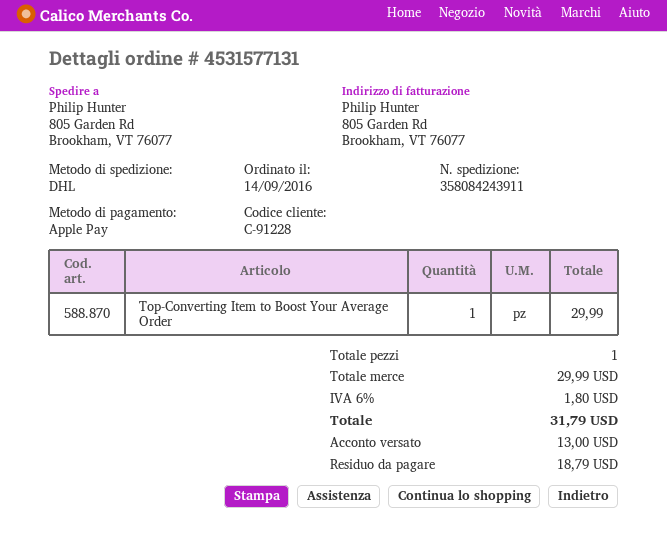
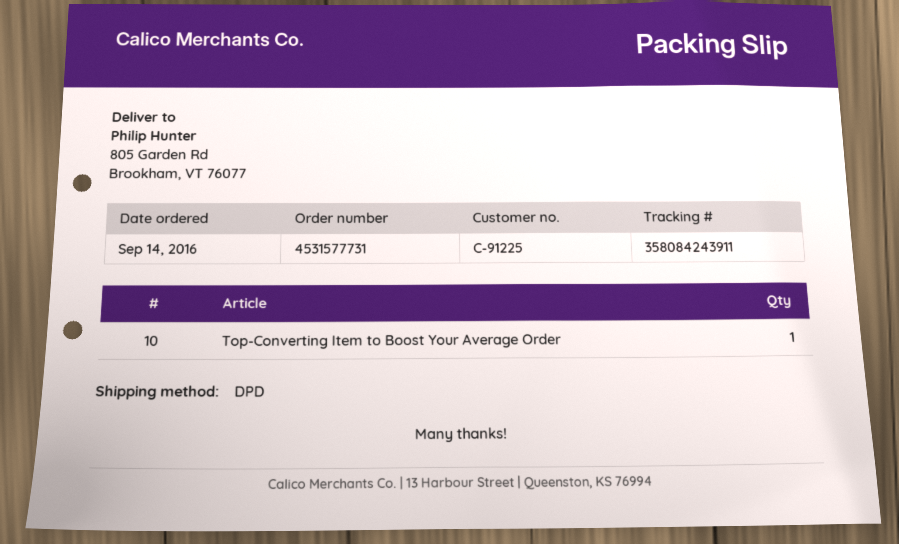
order number: 4531577131 -> 4531577731
customer number: C-91228 -> C-91225
shipping method: DHL -> DPD

